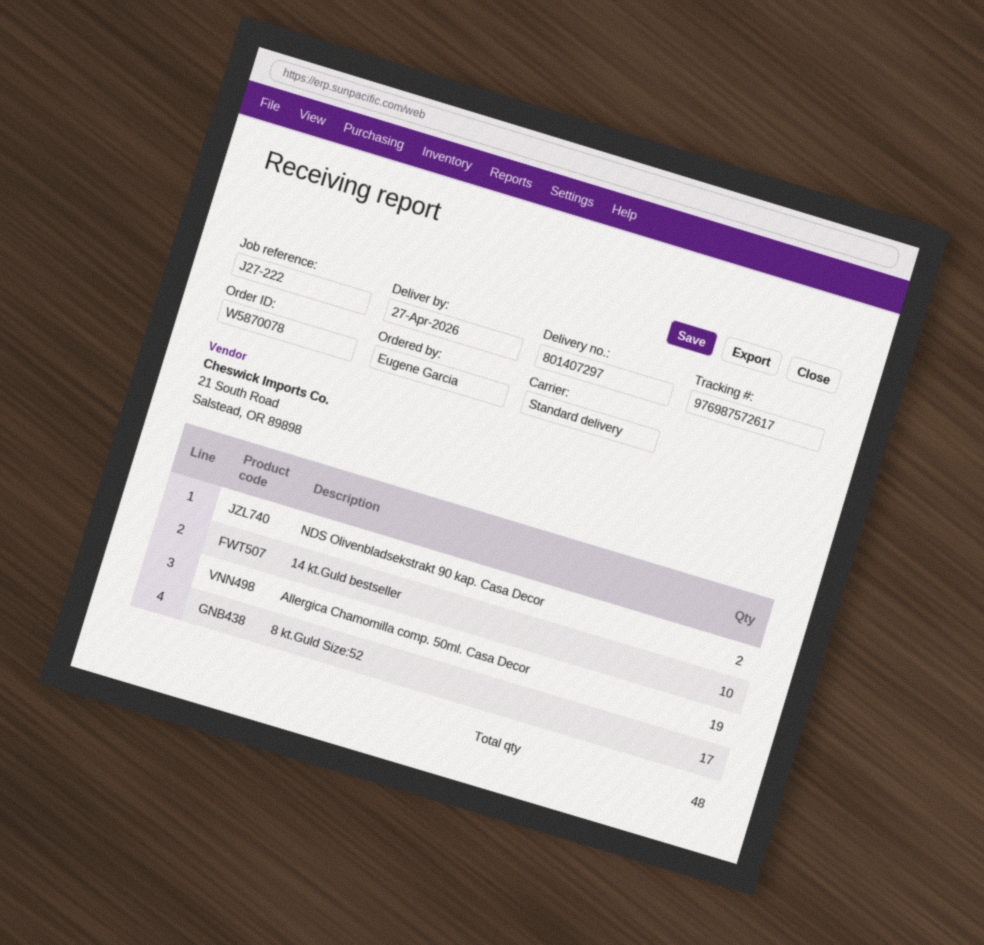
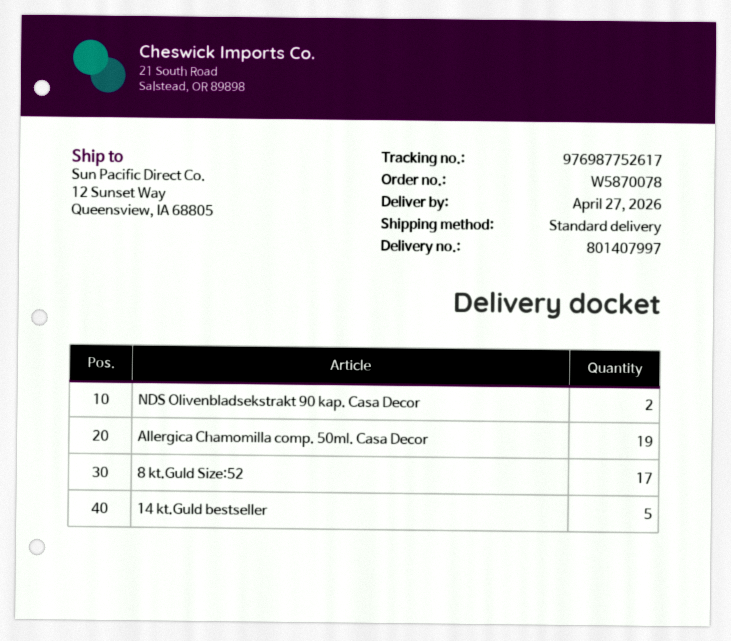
delivery note number: 801407297 -> 801407997
tracking number: 976987572617 -> 976987752617
14 kt.Guld bestseller: 10 -> 5

